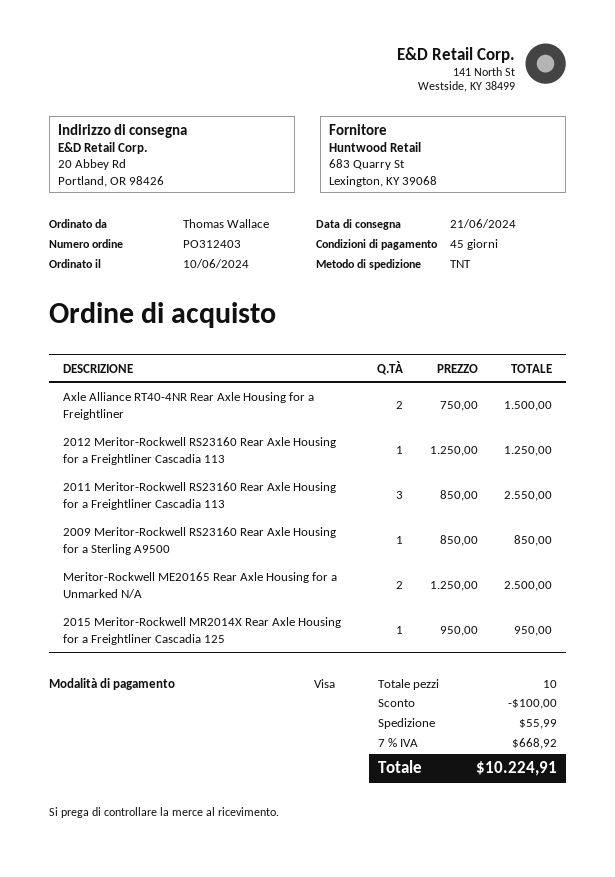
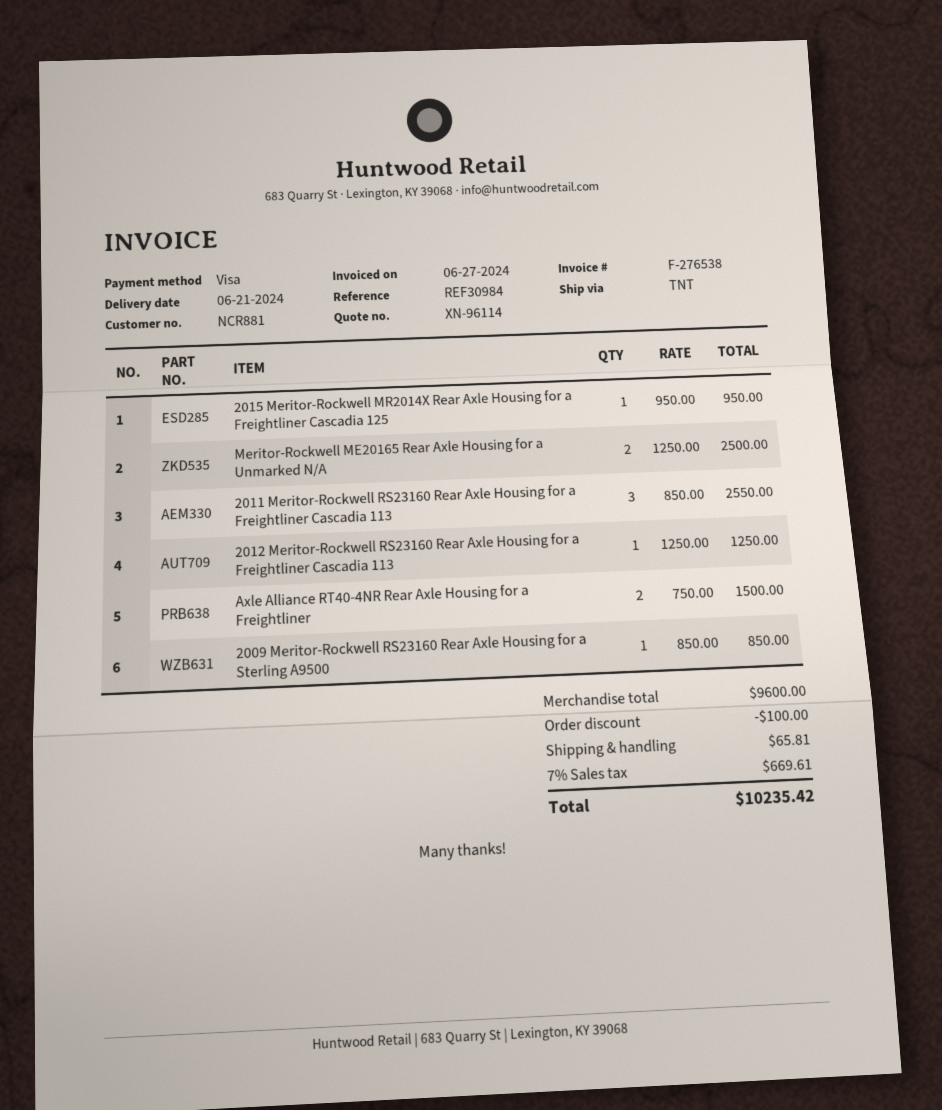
shipping: 55.99 -> 65.81
tax: 7% = 668.92 -> 7% = 669.61
total: 10224.91 -> 10235.42

